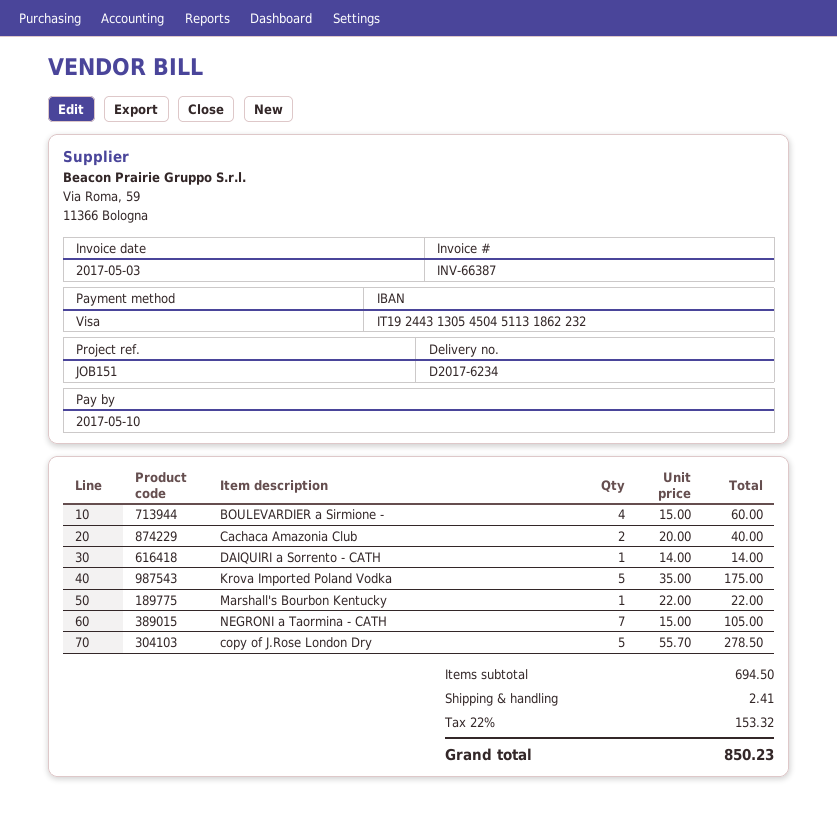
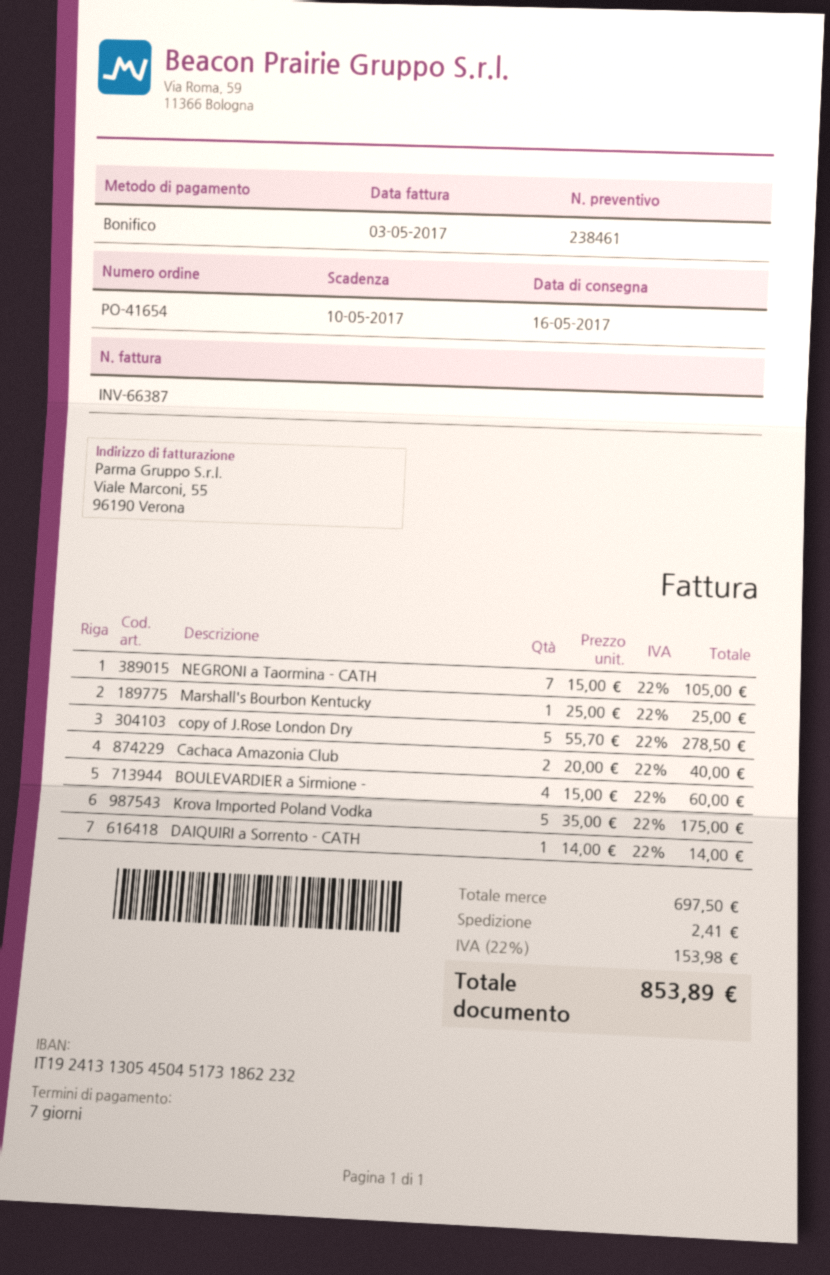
payment method: Visa -> bank transfer
bank account: IT1924431305450451131862232 -> IT1924131305450451731862232
Marshall's Bourbon Kentucky: 1 x 22.00 = 22.00 -> 1 x 25.00 = 25.00
subtotal: 694.50 -> 697.50
tax: 22% = 153.32 -> 22% = 153.98
total: 850.23 -> 853.89

